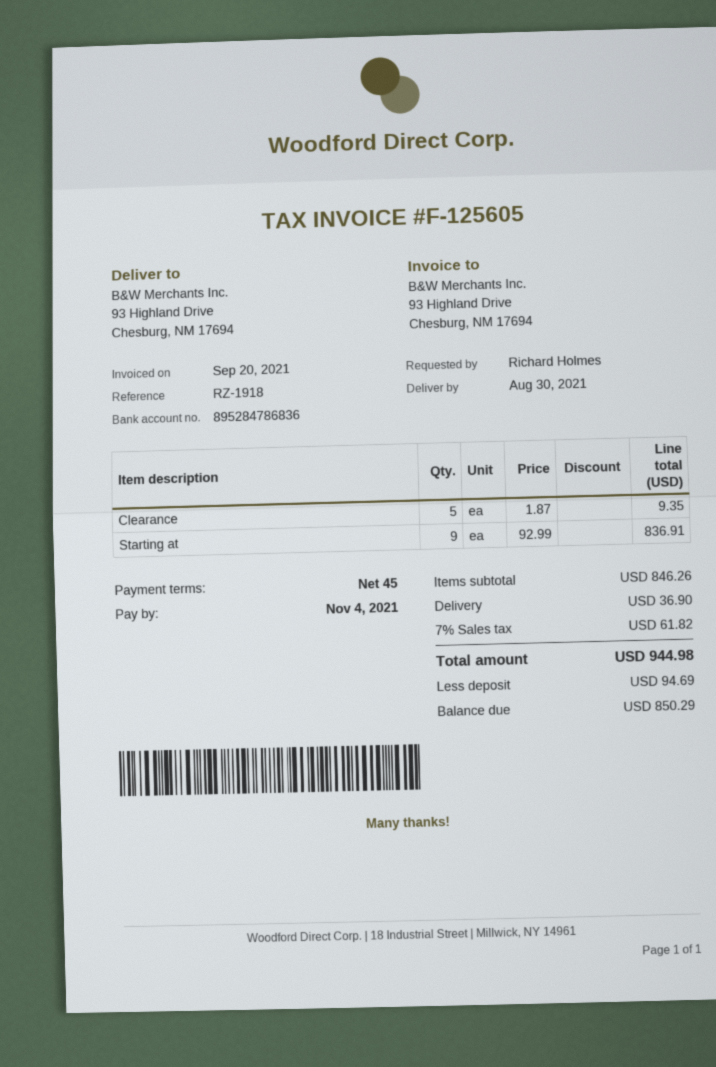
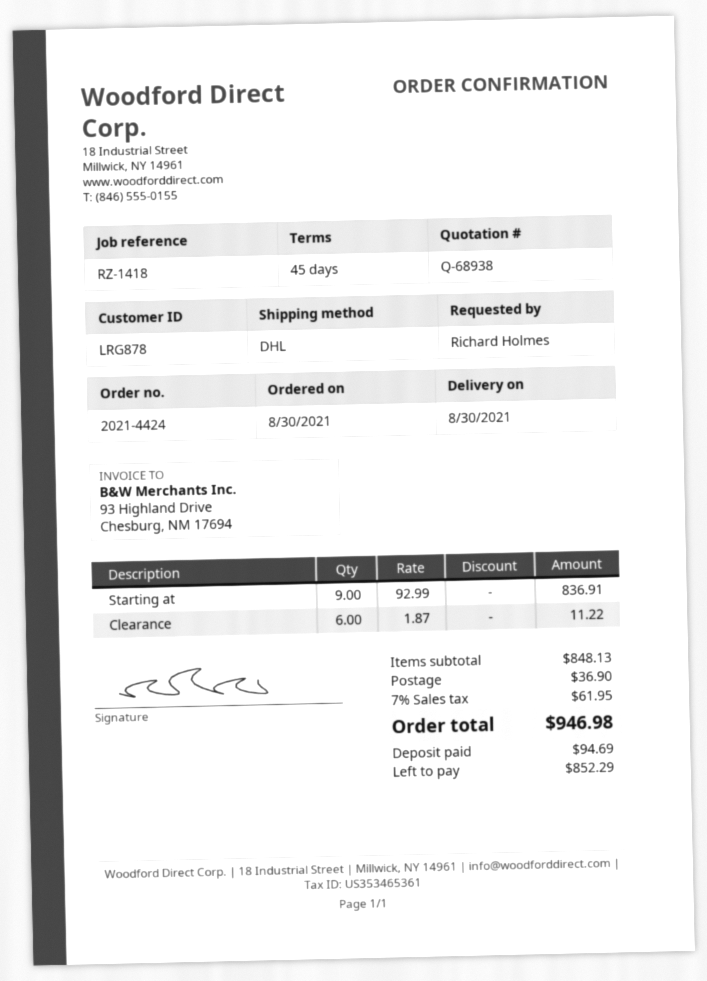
reference: RZ-1918 -> RZ-1418
Clearance: 5 x 1.87 = 9.35 -> 6 x 1.87 = 11.22
subtotal: 846.26 -> 848.13
tax: 7% = 61.82 -> 7% = 61.95
total: 944.98 -> 946.98
balance: 850.29 -> 852.29

